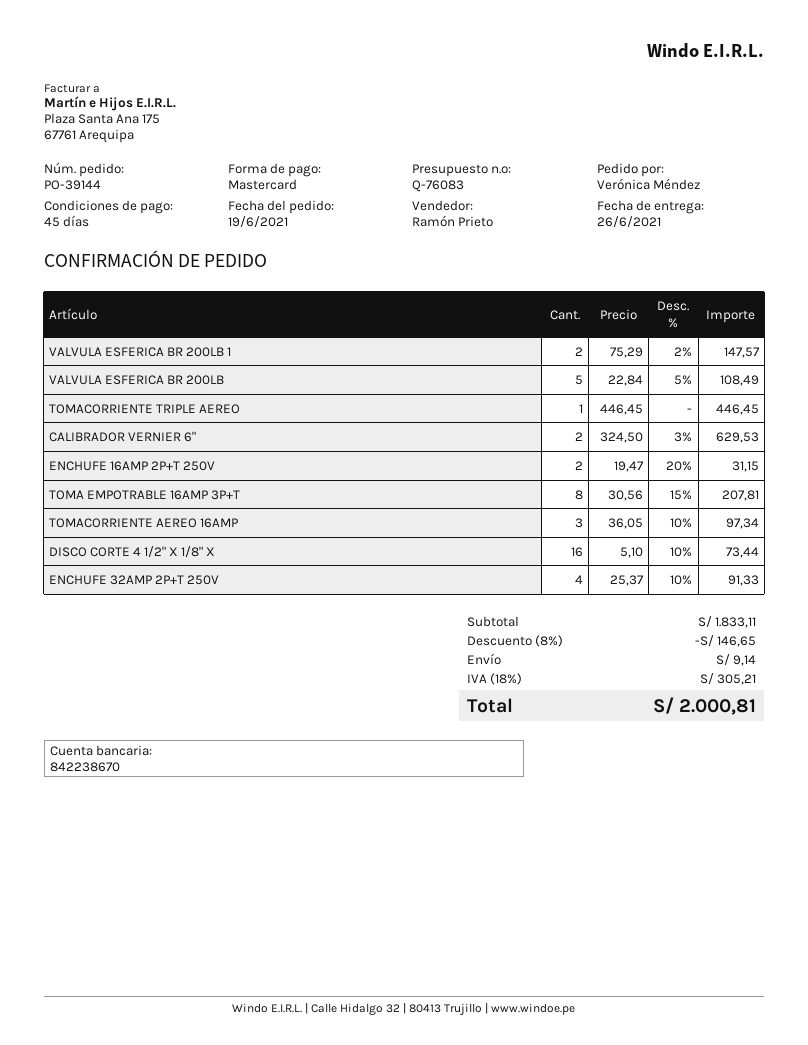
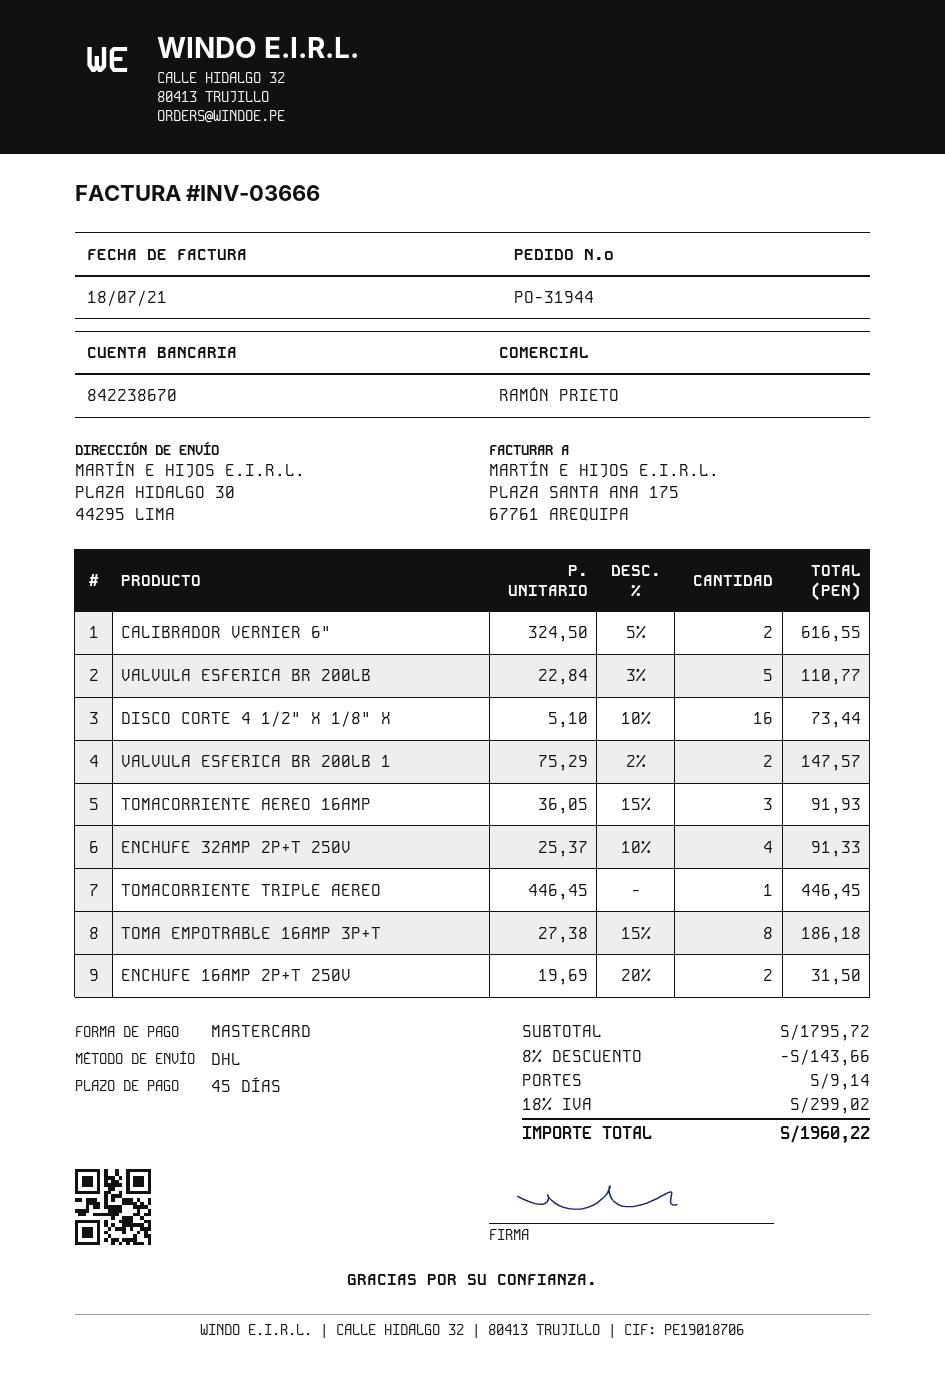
order number: PO-39144 -> PO-31944
VALVULA ESFERICA BR 200LB: 5 x 22.84 - 5% = 108.49 -> 5 x 22.84 - 3% = 110.77
CALIBRADOR VERNIER 6": 2 x 324.50 - 3% = 629.53 -> 2 x 324.50 - 5% = 616.55
ENCHUFE 16AMP 2P+T 250V: 2 x 19.47 - 20% = 31.15 -> 2 x 19.69 - 20% = 31.50
TOMA EMPOTRABLE 16AMP 3P+T: 8 x 30.56 - 15% = 207.81 -> 8 x 27.38 - 15% = 186.18
TOMACORRIENTE AEREO 16AMP: 3 x 36.05 - 10% = 97.34 -> 3 x 36.05 - 15% = 91.93
subtotal: 1833.11 -> 1795.72
discount: 8% = 146.65 -> 8% = 143.66
tax: 18% = 305.21 -> 18% = 299.02
total: 2000.81 -> 1960.22

